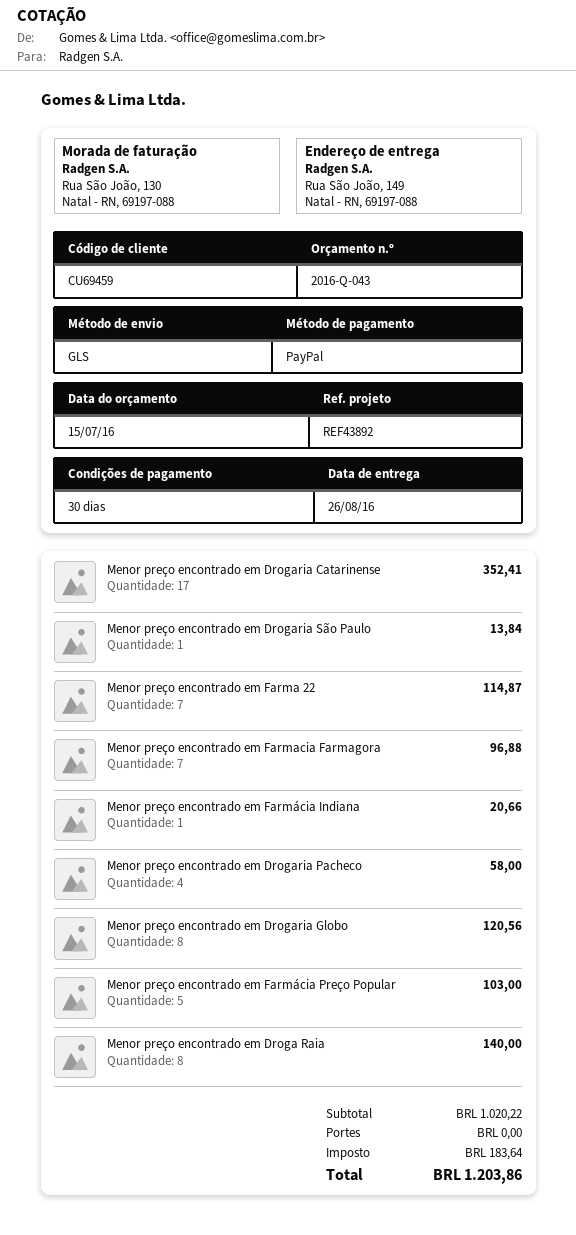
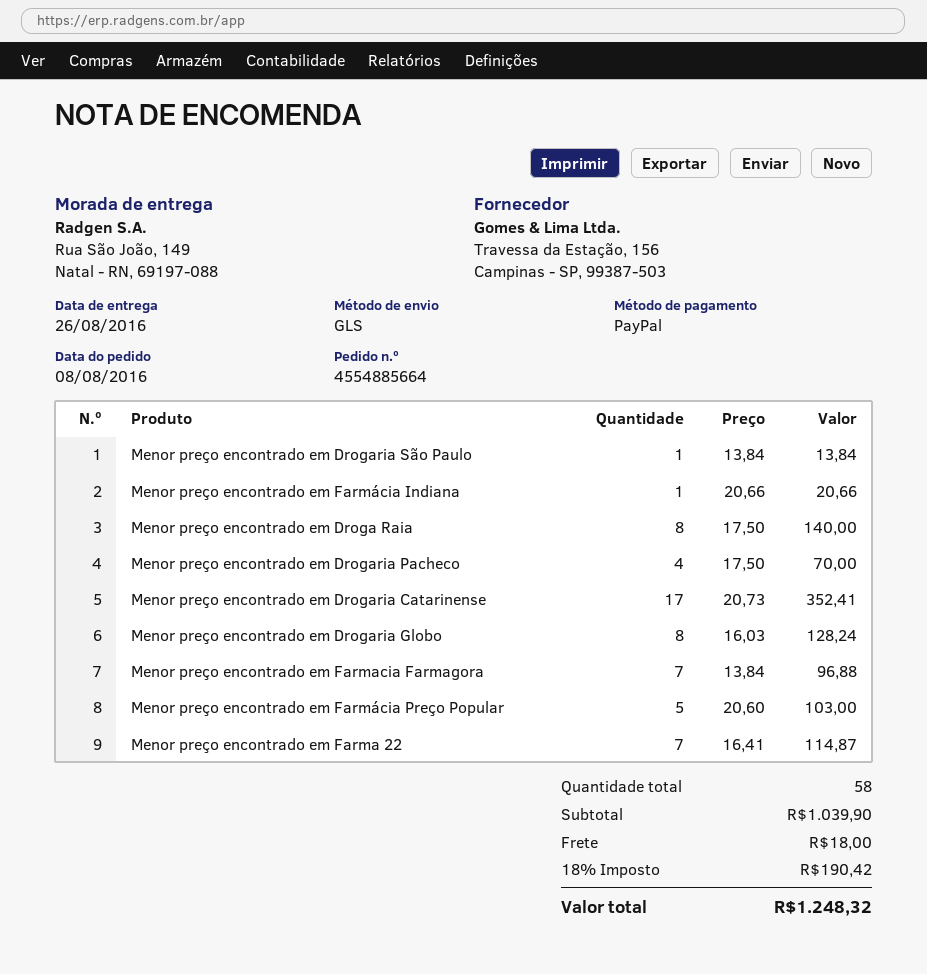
Menor preço encontrado em Drogaria Pacheco: 4 for 58.00 -> 4 for 70.00
Menor preço encontrado em Drogaria Globo: 8 for 120.56 -> 8 for 128.24
subtotal: 1020.22 -> 1039.90
shipping: 0.00 -> 18.00
tax: 183.64 -> 190.42
total: 1203.86 -> 1248.32

